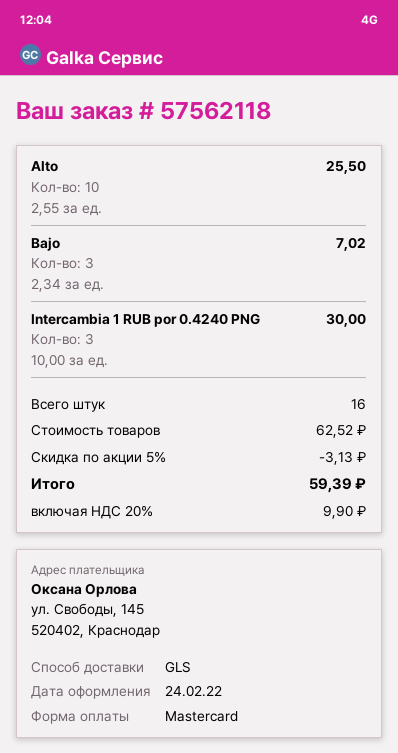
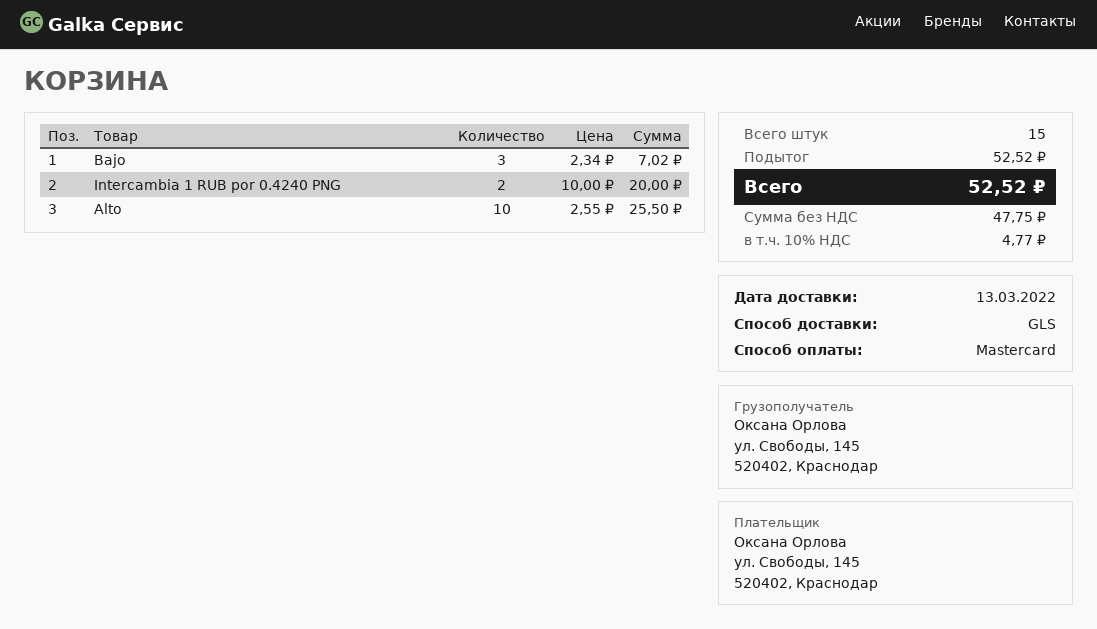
Intercambia 1 RUB por 0.4240 PNG: 3 x 10.00 = 30.00 -> 2 x 10.00 = 20.00
total quantity: 16 -> 15
subtotal: 62.52 -> 52.52
discount: 5% = 3.13 -> none
tax: 20% = 9.90 -> 10% = 4.77
total: 59.39 -> 52.52

